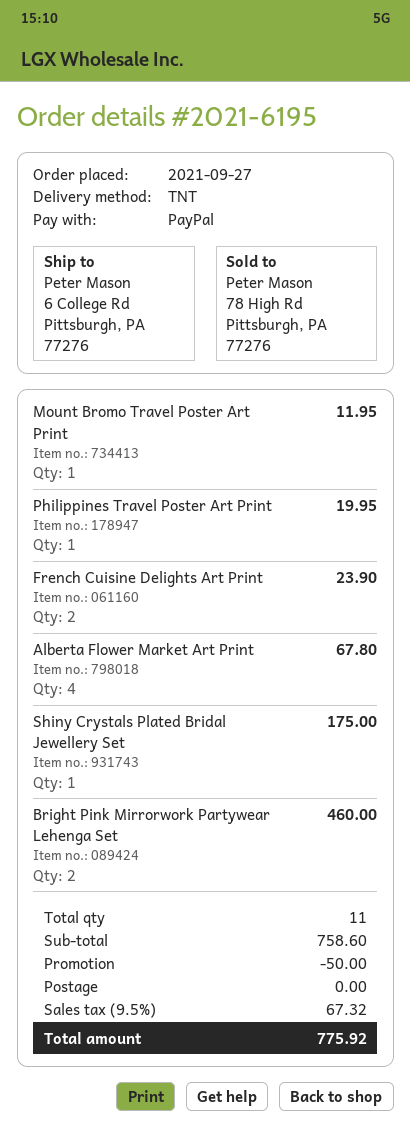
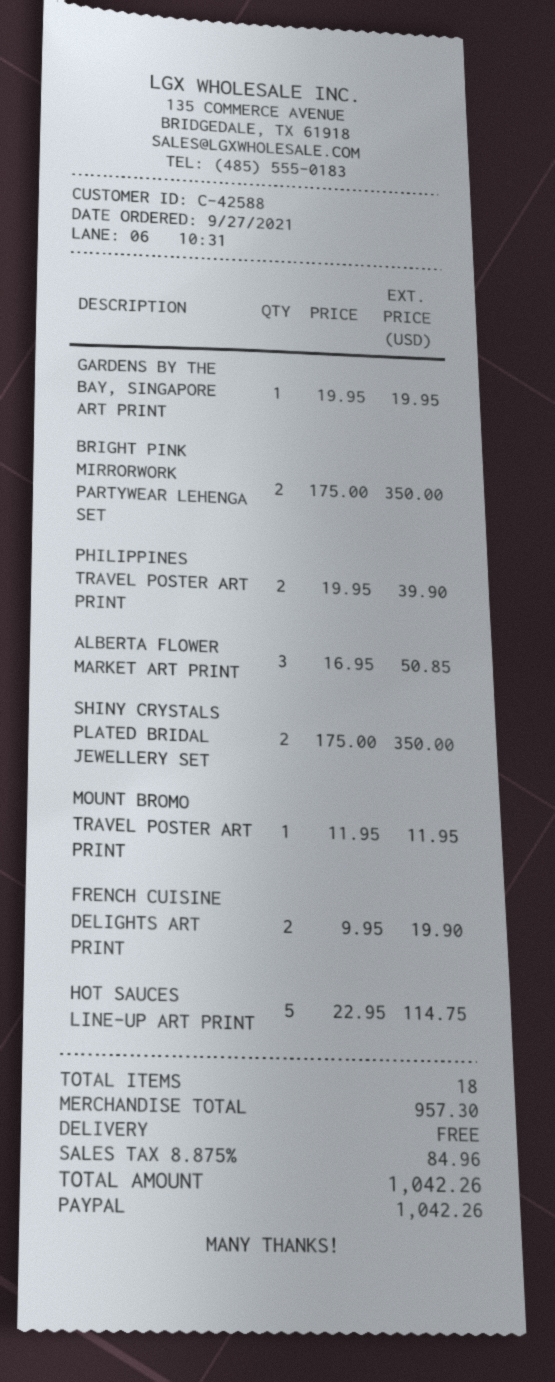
Philippines Travel Poster Art Print: 1 for 19.95 -> 2 for 39.90
French Cuisine Delights Art Print: 2 for 23.90 -> 2 for 19.90
Alberta Flower Market Art Print: 4 for 67.80 -> 3 for 50.85
Shiny Crystals Plated Bridal Jewellery Set: 1 for 175.00 -> 2 for 350.00
Bright Pink Mirrorwork Partywear Lehenga Set: 2 for 460.00 -> 2 for 350.00
GARDENS BY THE BAY, SINGAPORE ART PRINT: none -> 1 for 19.95
HOT SAUCES LINE-UP ART PRINT: none -> 5 for 114.75
total quantity: 11 -> 18
subtotal: 758.60 -> 957.30
discount: 50.00 -> none
tax: 9.5% = 67.32 -> 8.875% = 84.96
total: 775.92 -> 1042.26

